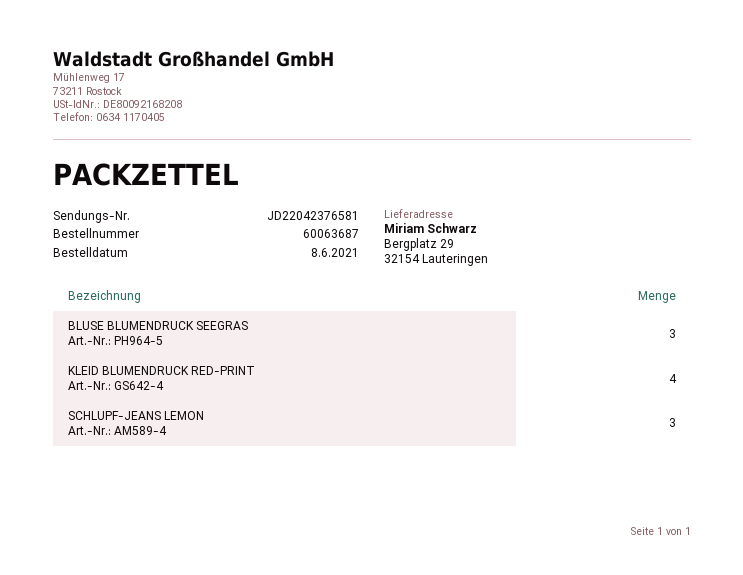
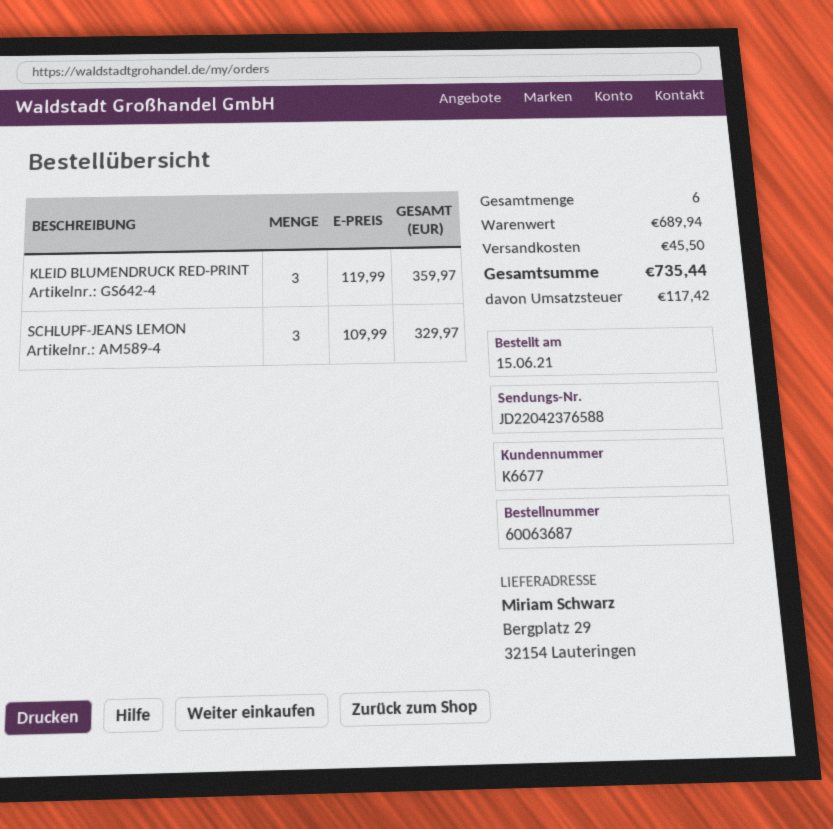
order date: 2021-06-08 -> 2021-06-15
tracking number: JD22042376581 -> JD22042376588
BLUSE BLUMENDRUCK SEEGRAS: 3 -> none
KLEID BLUMENDRUCK RED-PRINT: 4 -> 3

